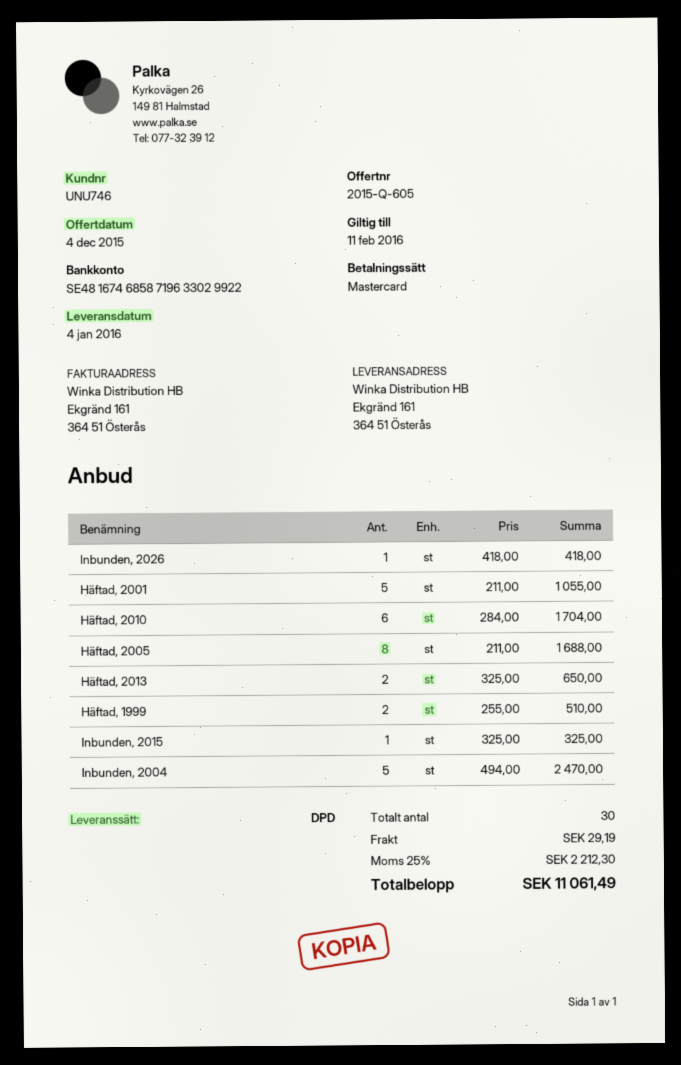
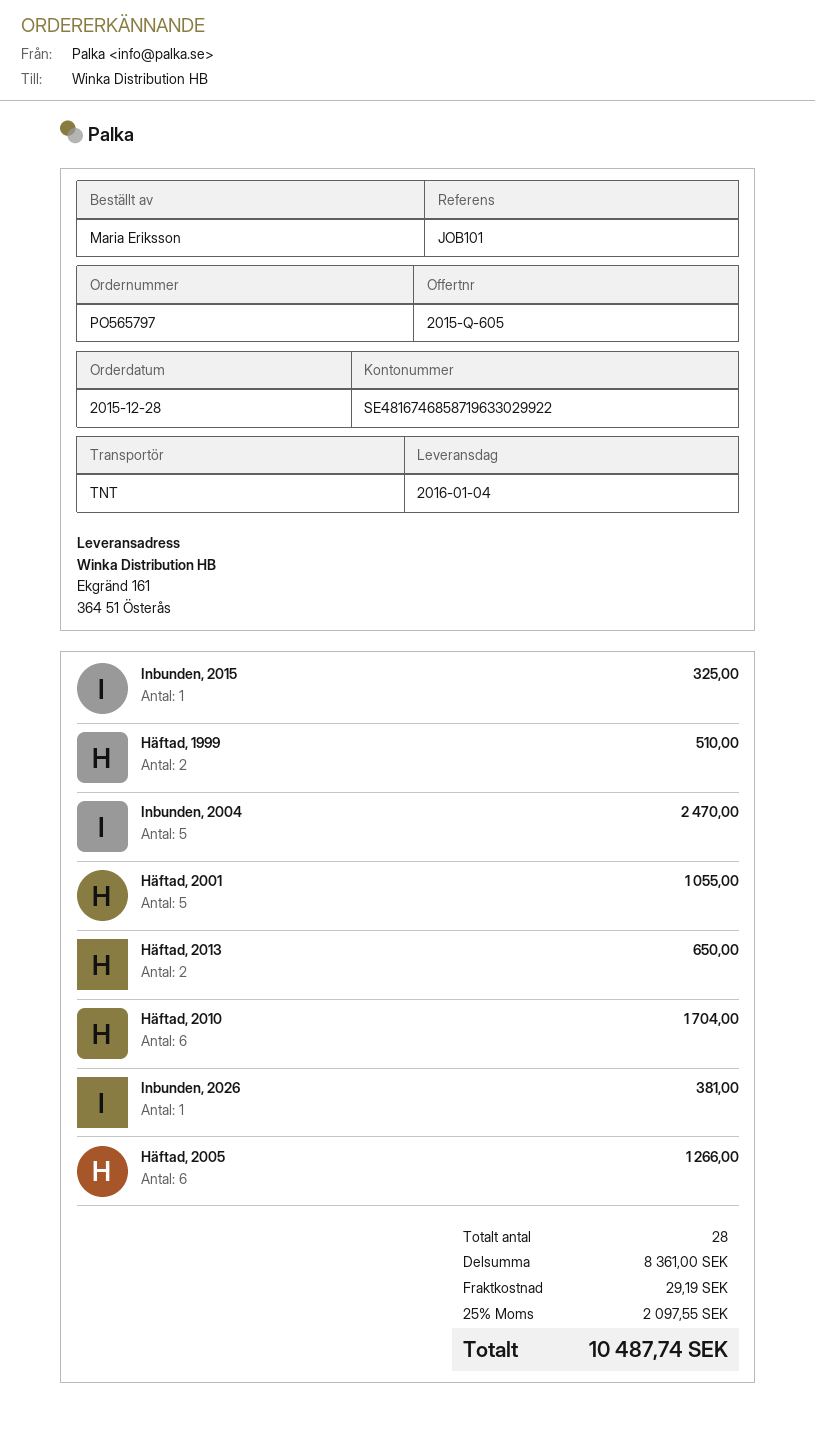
shipping method: DPD -> TNT
Inbunden, 2026: 1 for 418.00 -> 1 for 381.00
Häftad, 2005: 8 for 1688.00 -> 6 for 1266.00
total quantity: 30 -> 28
tax: 25% = 2212.30 -> 25% = 2097.55
total: 11061.49 -> 10487.74

